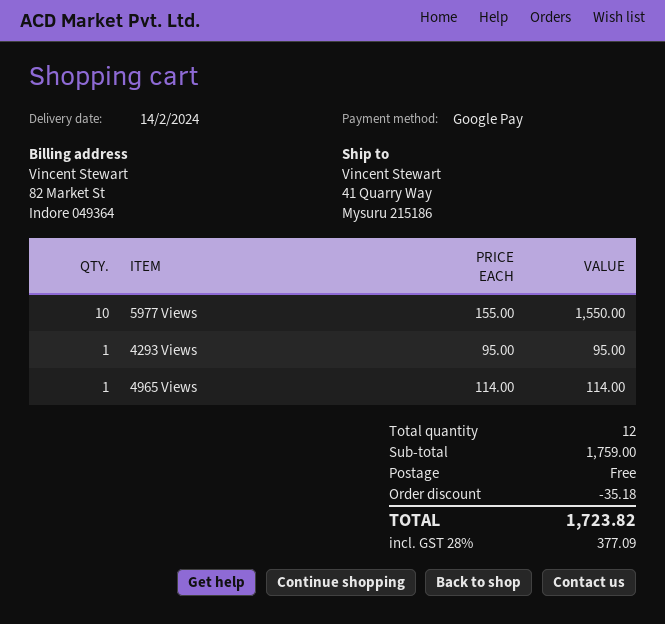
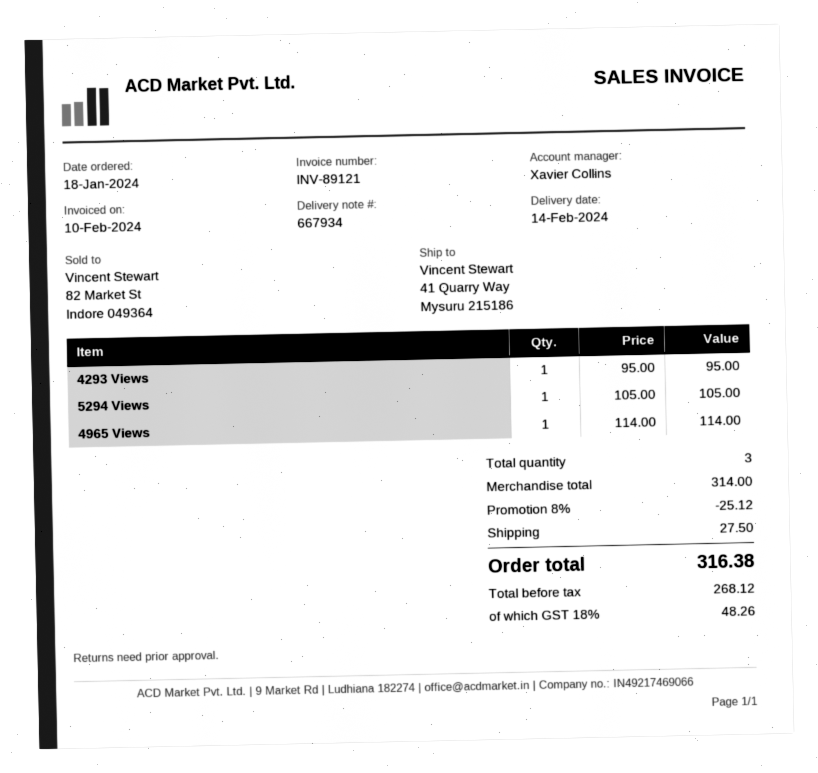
5977 Views: 10 x 155.00 = 1550.00 -> none
5294 Views: none -> 1 x 105.00 = 105.00
total quantity: 12 -> 3
subtotal: 1759.00 -> 314.00
discount: 35.18 -> 25.12
shipping: 0.00 -> 27.50
tax: 28% = 377.09 -> 18% = 48.26
total: 1723.82 -> 316.38

